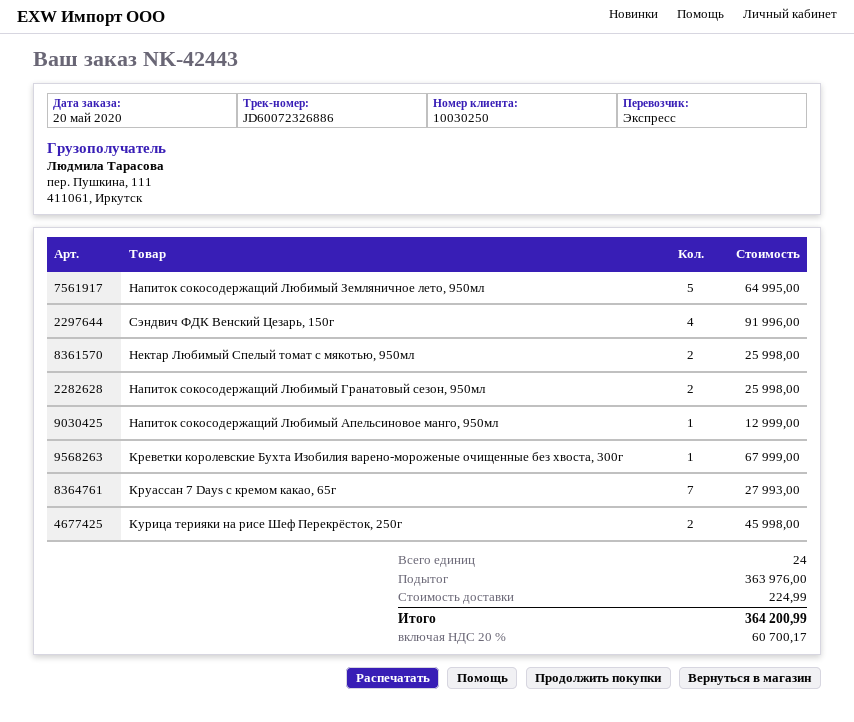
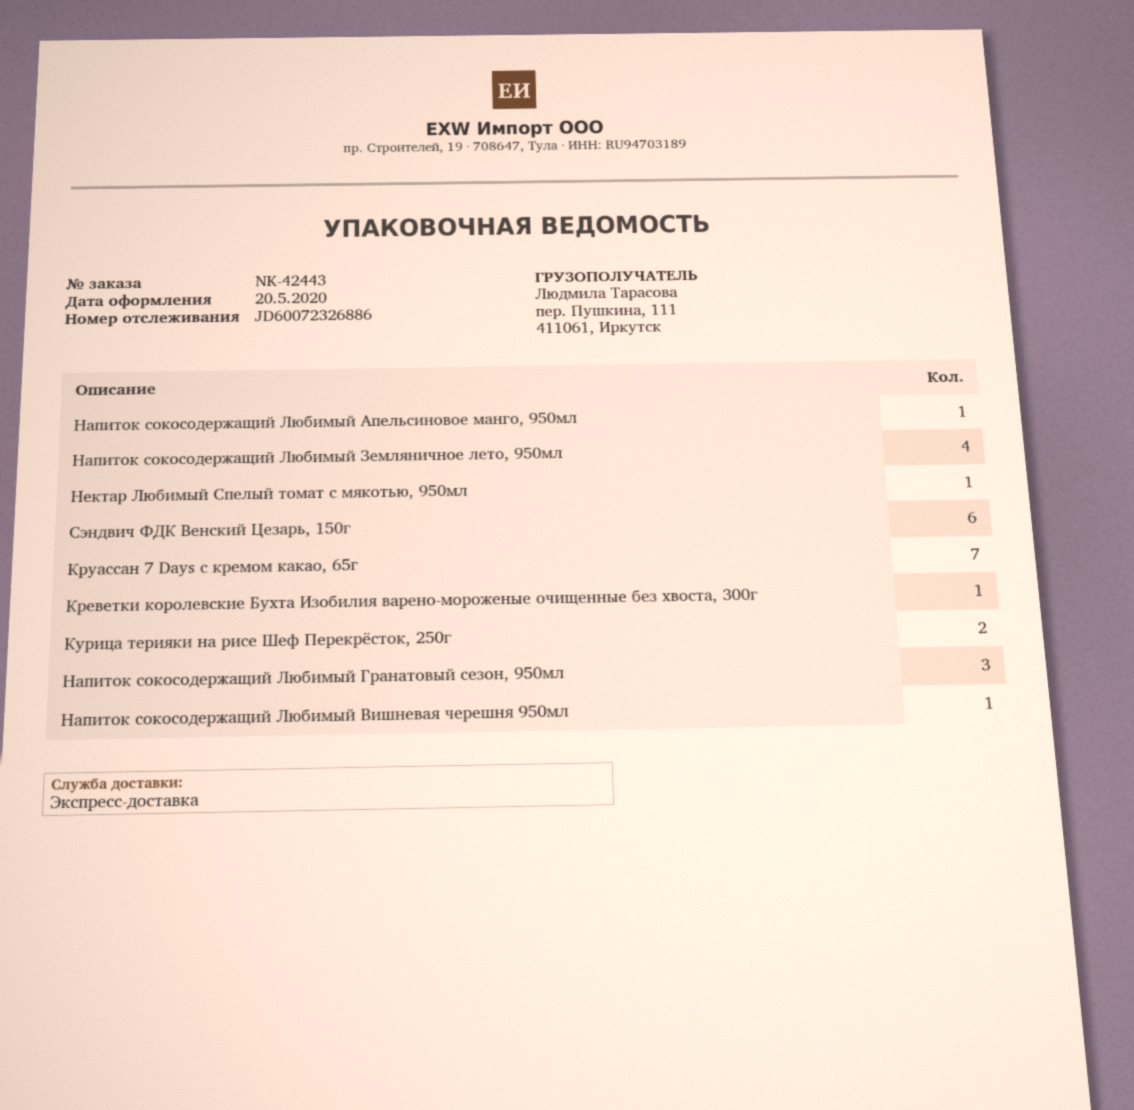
Напиток сокосодержащий Любимый Земляничное лето, 950мл: 5 -> 4
Сэндвич ФДК Венский Цезарь, 150г: 4 -> 6
Нектар Любимый Спелый томат с мякотью, 950мл: 2 -> 1
Напиток сокосодержащий Любимый Гранатовый сезон, 950мл: 2 -> 3
Напиток сокосодержащий Любимый Вишневая черешня 950мл: none -> 1

